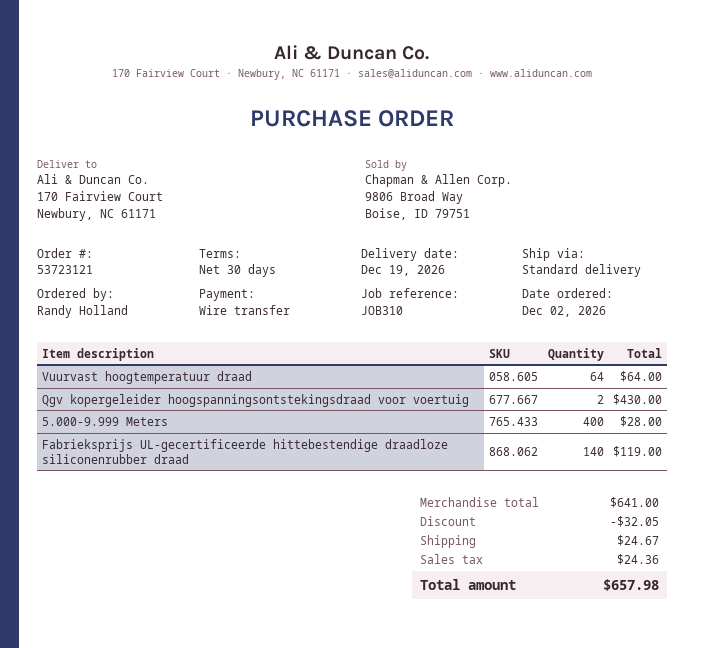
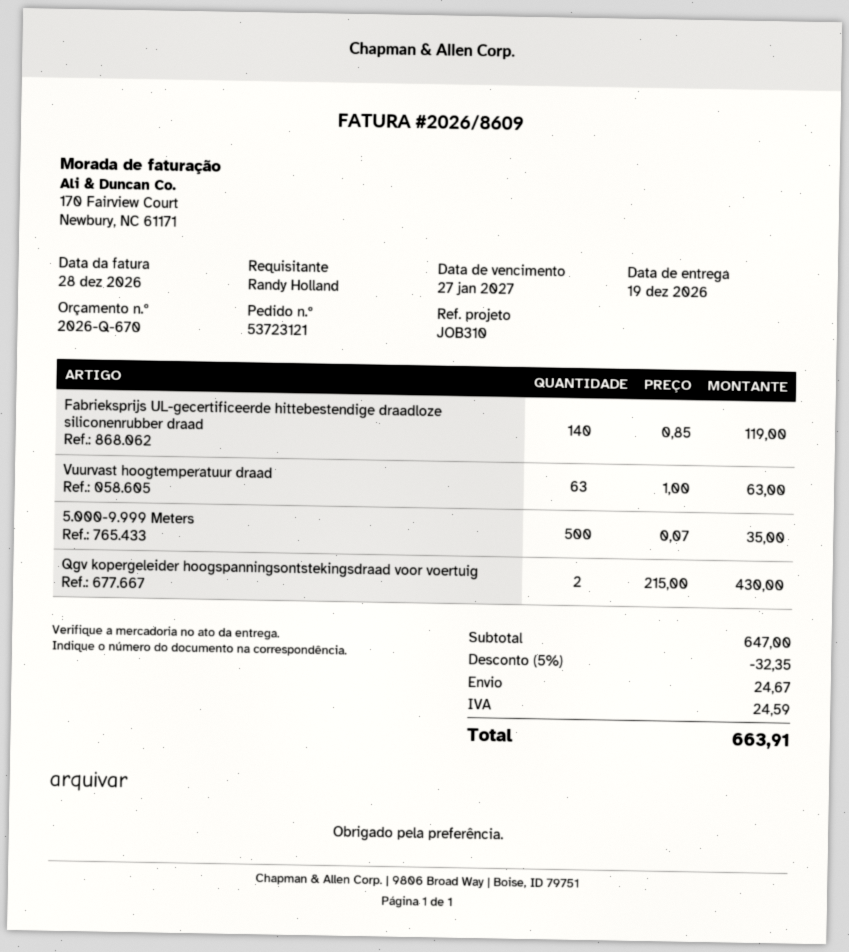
Vuurvast hoogtemperatuur draad: 64 for 64.00 -> 63 for 63.00
5.000-9.999 Meters: 400 for 28.00 -> 500 for 35.00
subtotal: 641.00 -> 647.00
discount: 32.05 -> 32.35
tax: 24.36 -> 24.59
total: 657.98 -> 663.91

